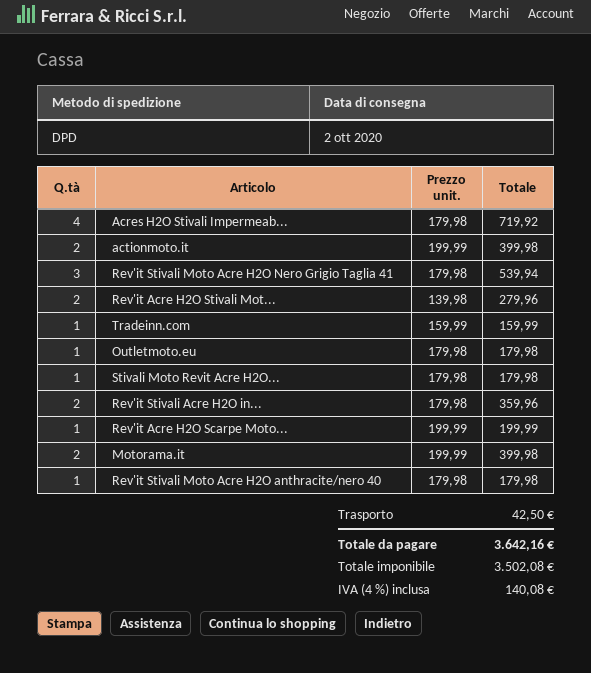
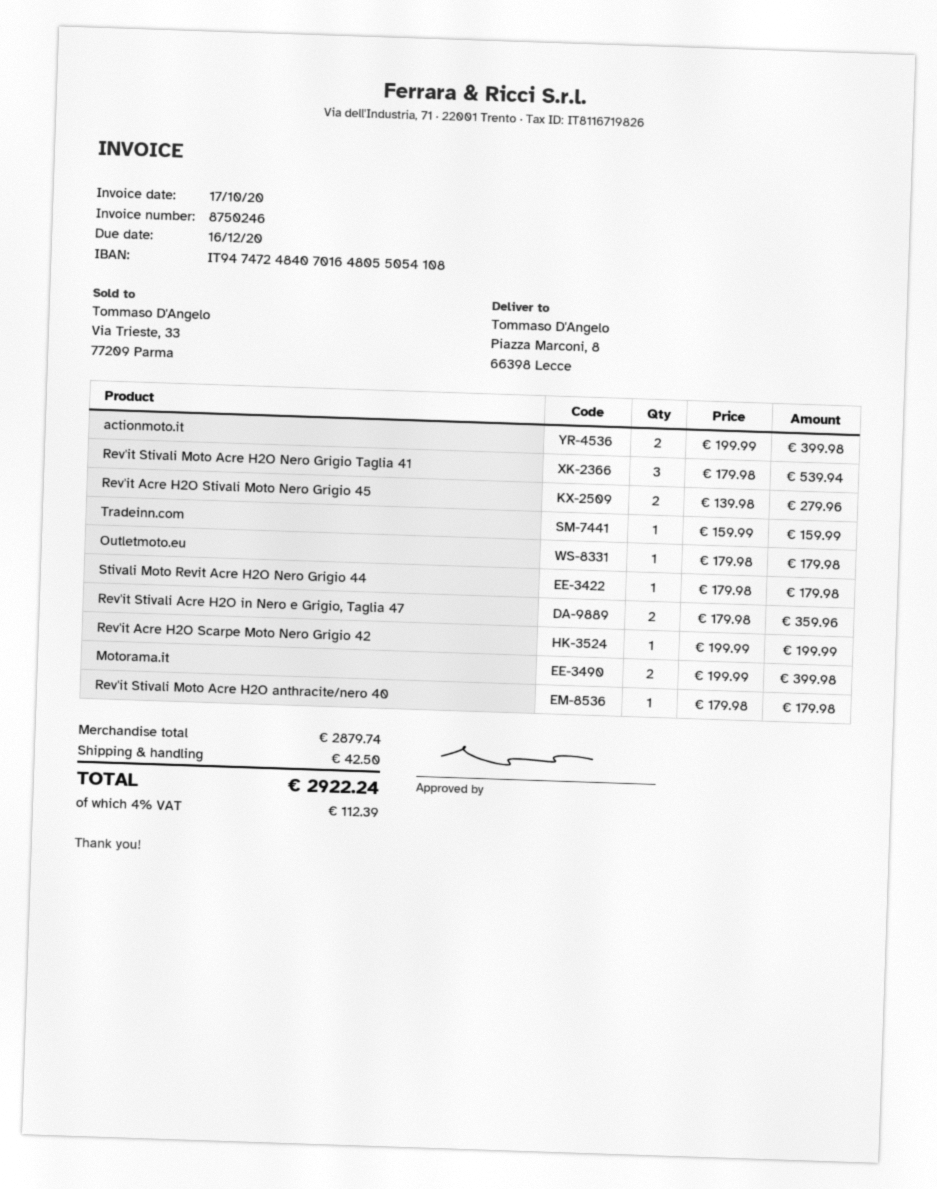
Acres H2O Stivali Impermeab...: 4 x 179.98 = 719.92 -> none
tax: 4% = 140.08 -> 4% = 112.39
total: 3642.16 -> 2922.24

